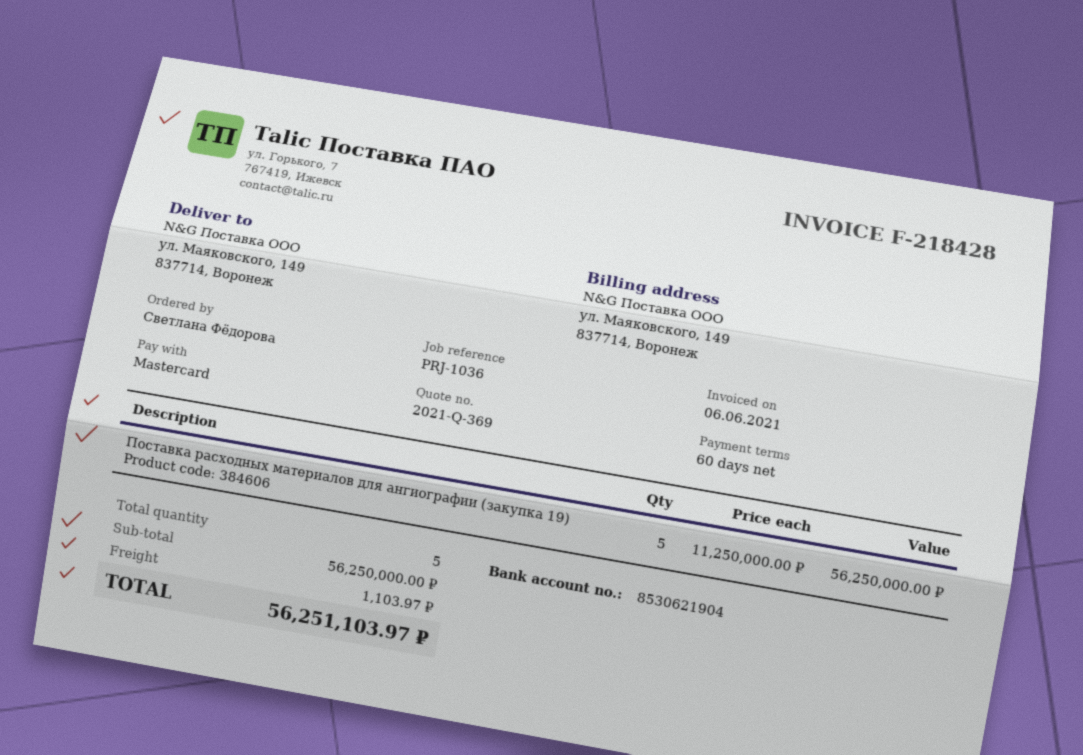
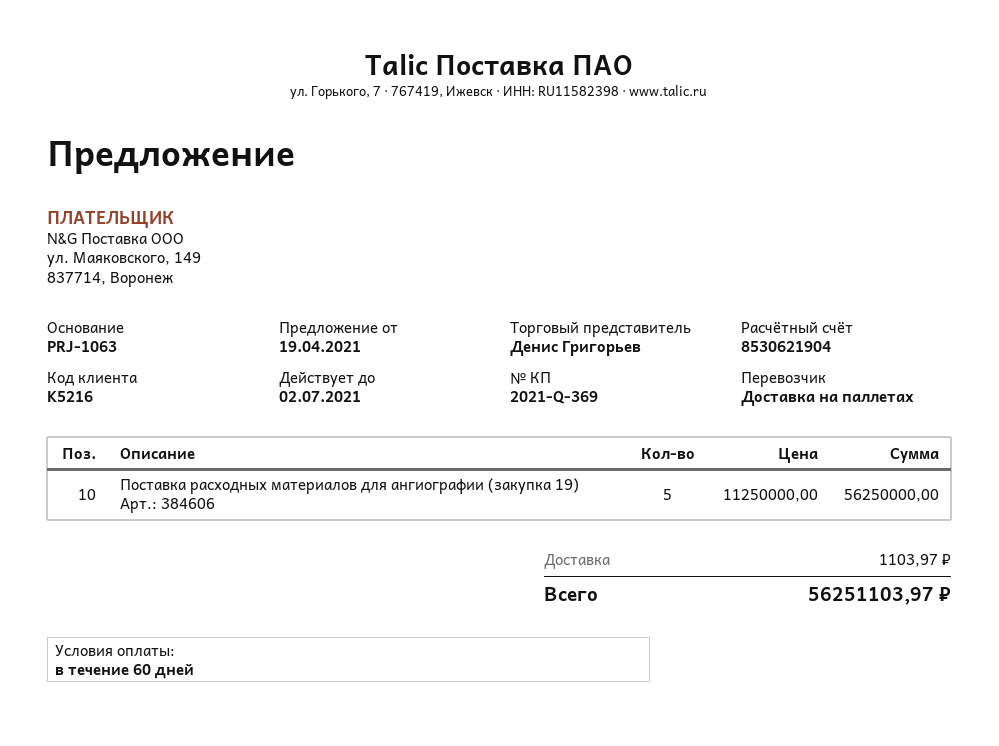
reference: PRJ-1036 -> PRJ-1063

